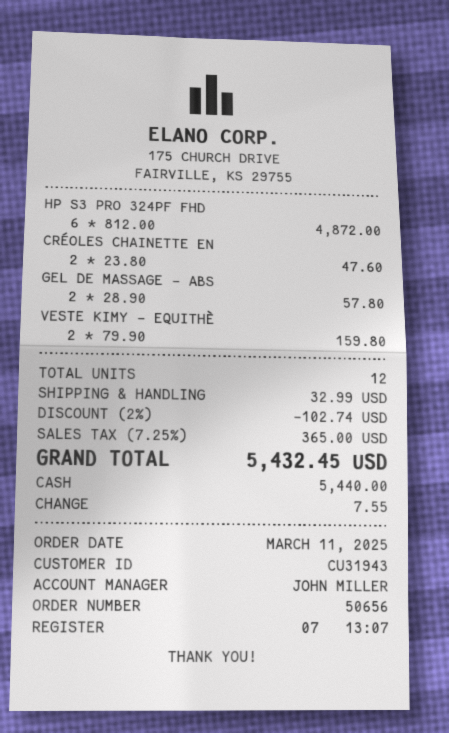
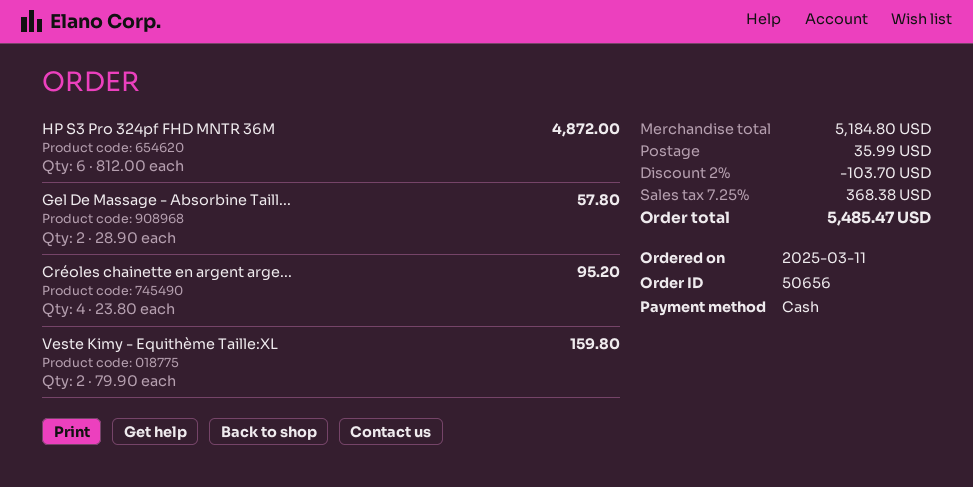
CRÉOLES CHAINETTE EN: 2 x 23.80 = 47.60 -> 4 x 23.80 = 95.20
discount: 2% = 102.74 -> 2% = 103.70
shipping: 32.99 -> 35.99
tax: 7.25% = 365.00 -> 7.25% = 368.38
total: 5432.45 -> 5485.47

